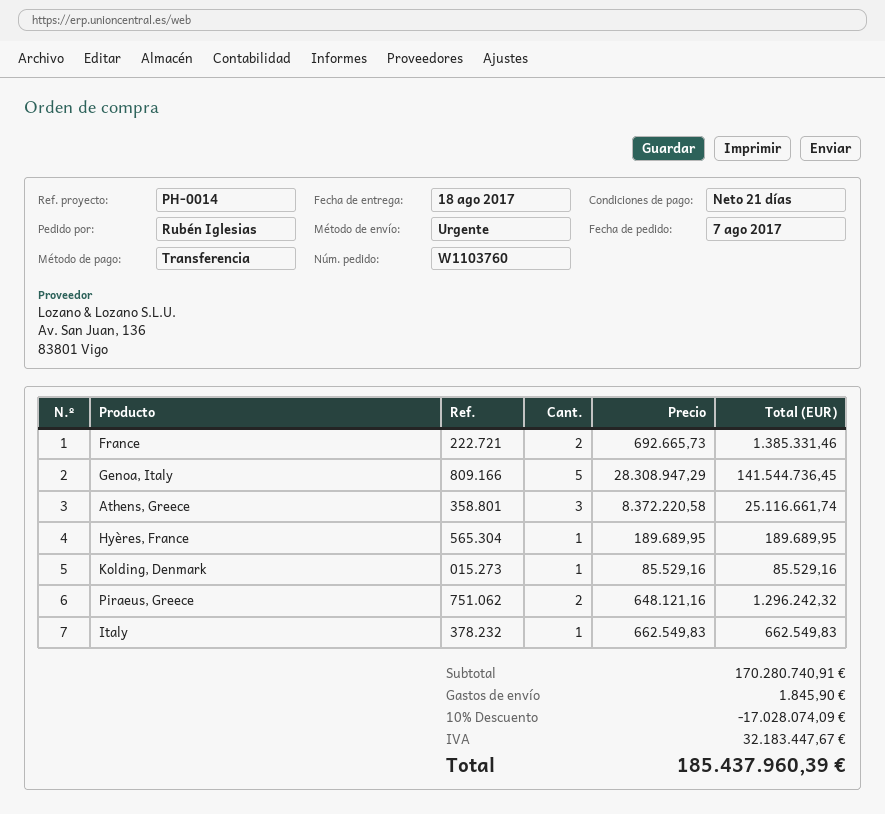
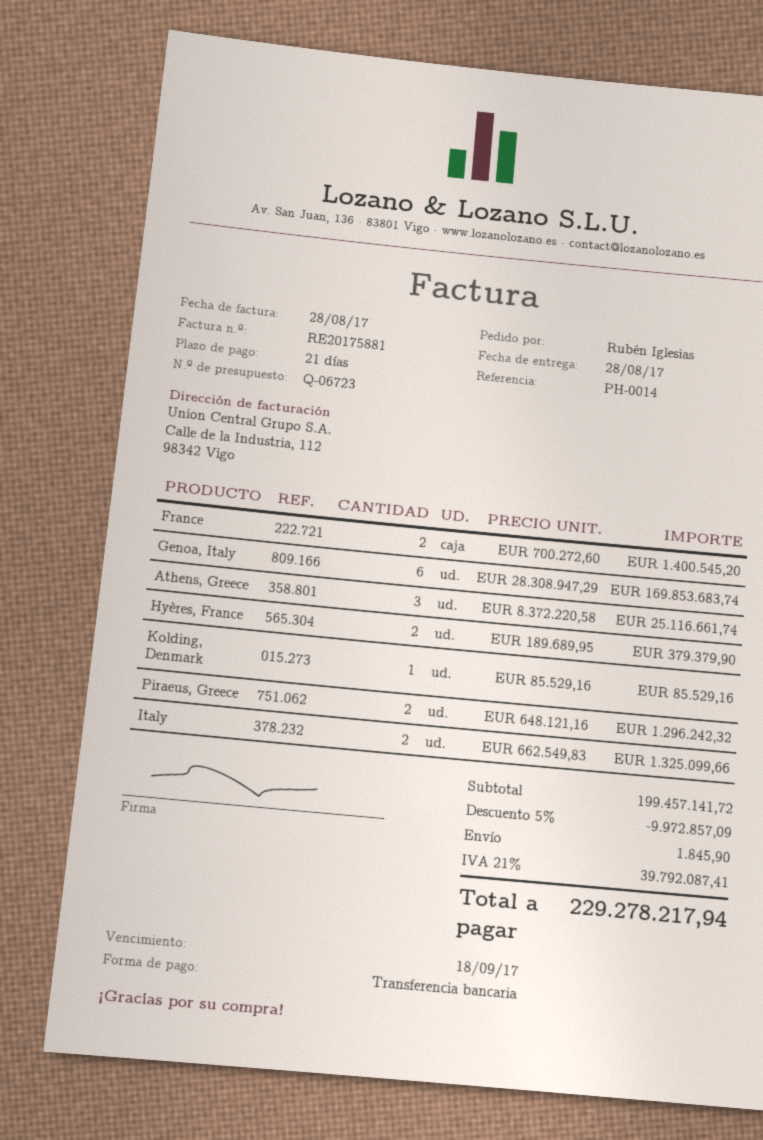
delivery date: 2017-08-18 -> 2017-08-28
France: 2 x 692665.73 = 1385331.46 -> 2 x 700272.60 = 1400545.20
Genoa, Italy: 5 x 28308947.29 = 141544736.45 -> 6 x 28308947.29 = 169853683.74
Hyères, France: 1 x 189689.95 = 189689.95 -> 2 x 189689.95 = 379379.90
Italy: 1 x 662549.83 = 662549.83 -> 2 x 662549.83 = 1325099.66
subtotal: 170280740.91 -> 199457141.72
discount: 10% = 17028074.09 -> 5% = 9972857.09
tax: 32183447.67 -> 39792087.41
total: 185437960.39 -> 229278217.94

